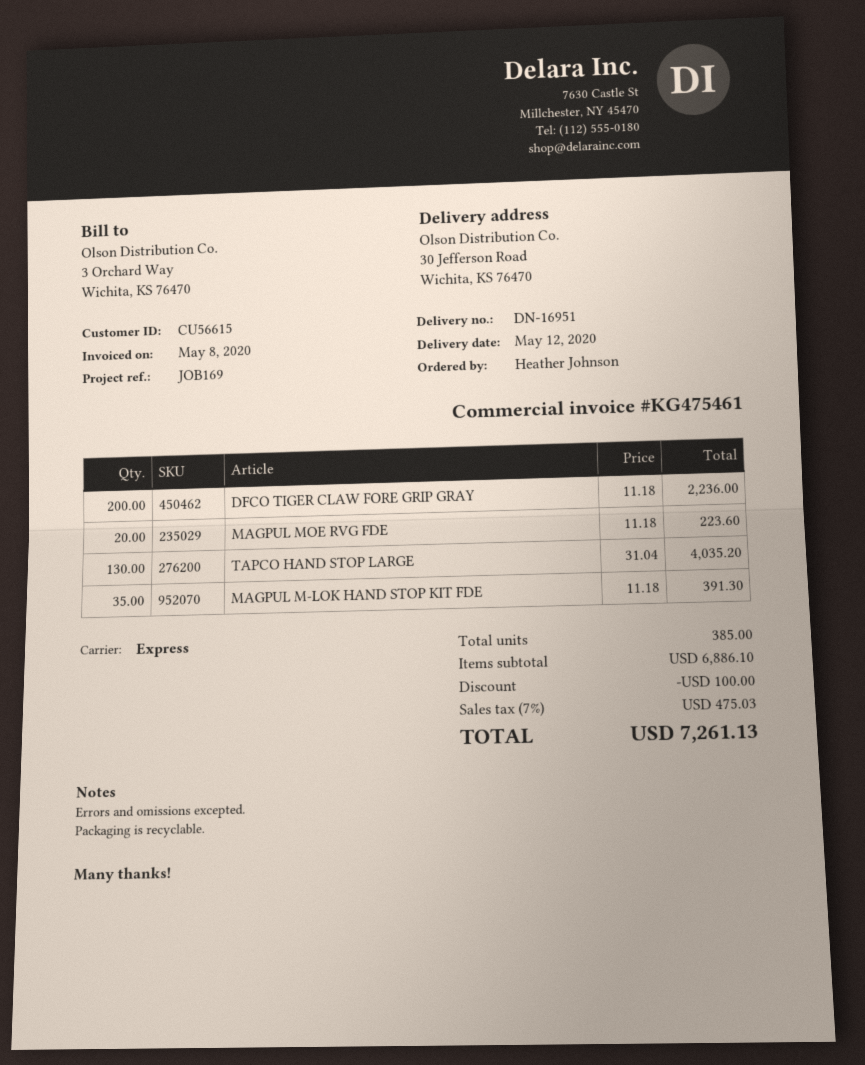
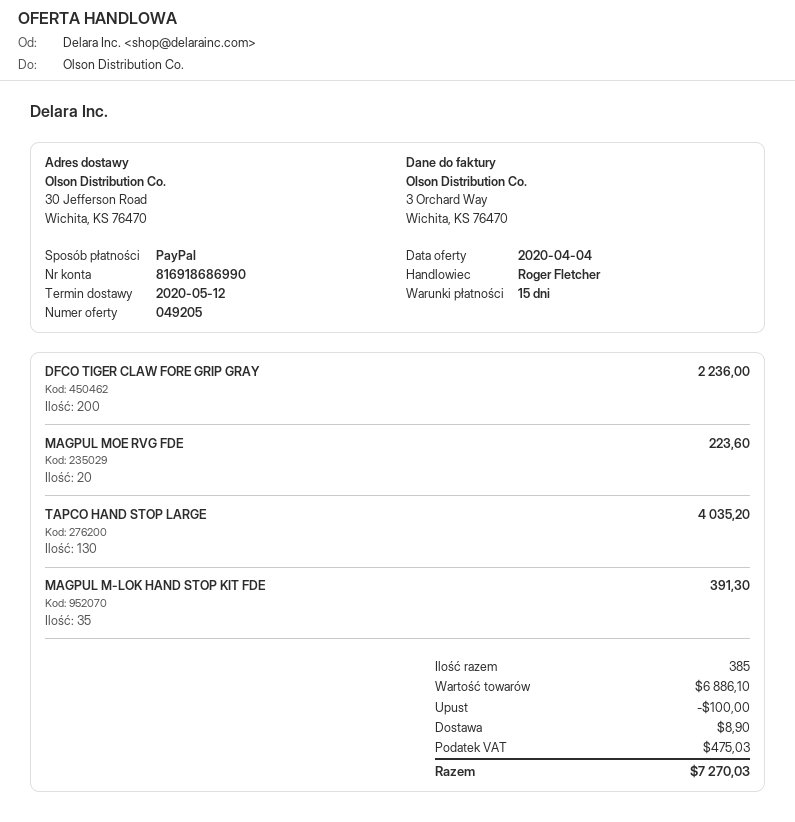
shipping: none -> 8.90
total: 7261.13 -> 7270.03

